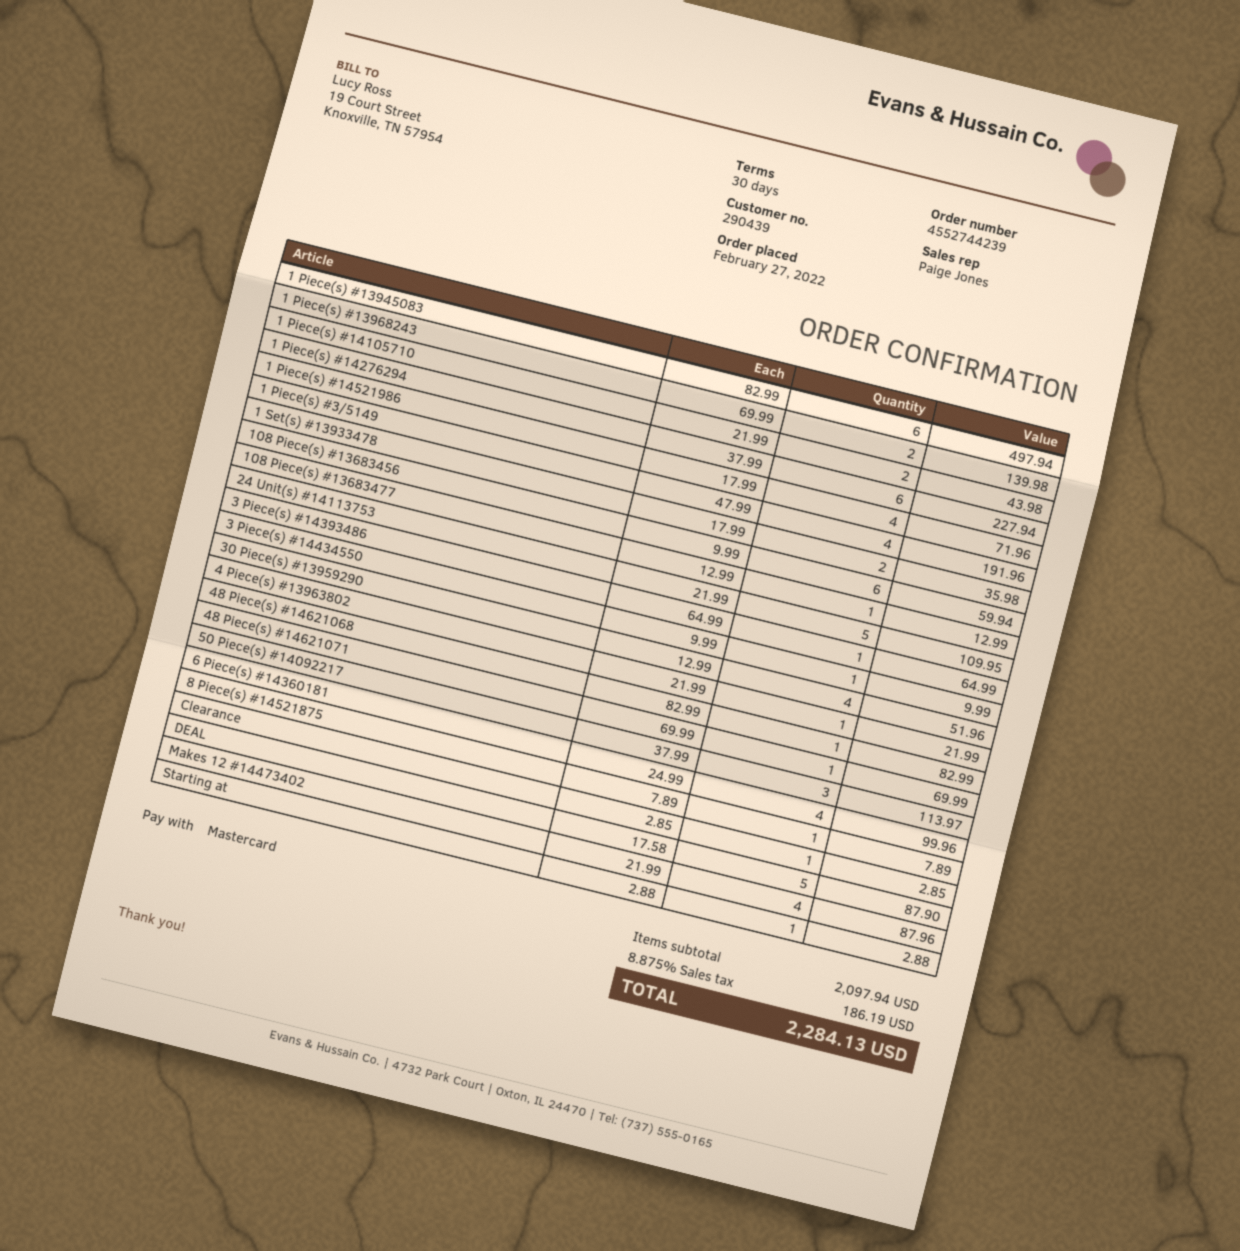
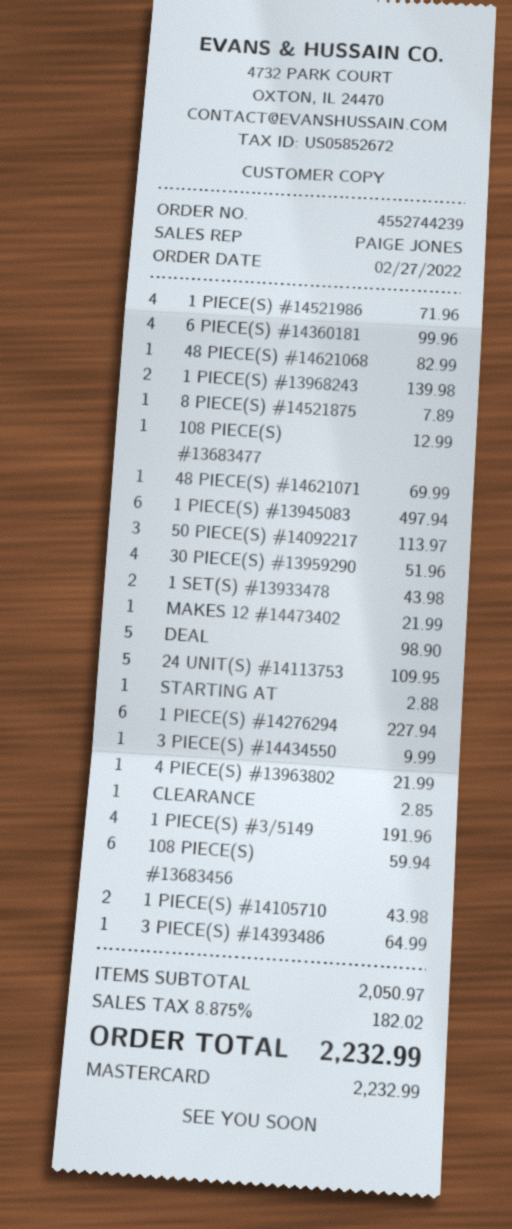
1 Set(s) #13933478: 2 for 35.98 -> 2 for 43.98
DEAL: 5 for 87.90 -> 5 for 98.90
Makes 12 #14473402: 4 for 87.96 -> 1 for 21.99
subtotal: 2097.94 -> 2050.97
tax: 8.875% = 186.19 -> 8.875% = 182.02
total: 2284.13 -> 2232.99

